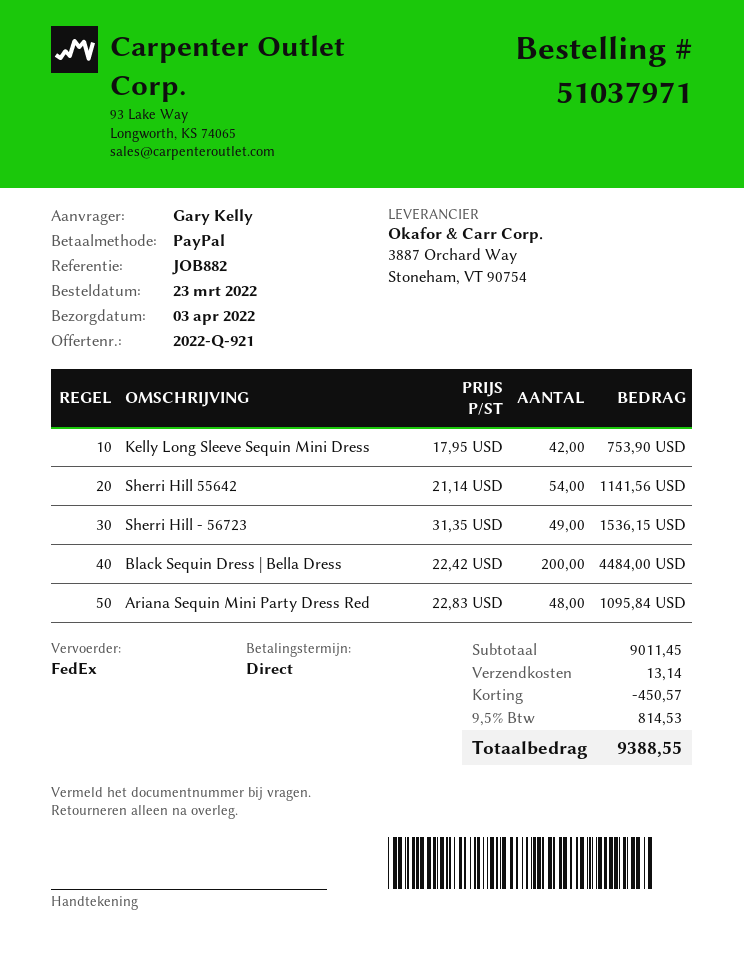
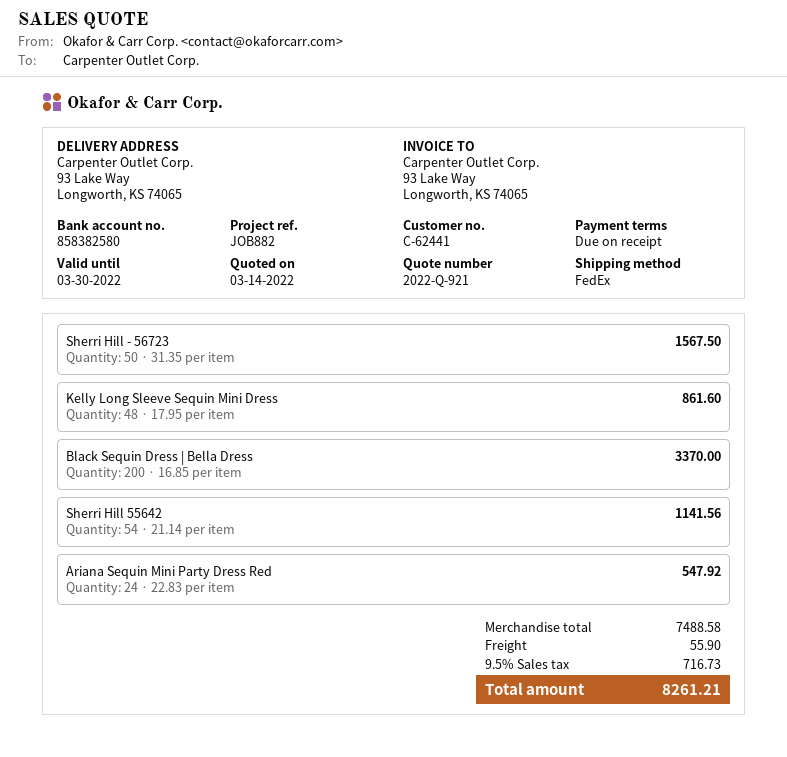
Kelly Long Sleeve Sequin Mini Dress: 42 x 17.95 = 753.90 -> 48 x 17.95 = 861.60
Sherri Hill - 56723: 49 x 31.35 = 1536.15 -> 50 x 31.35 = 1567.50
Black Sequin Dress | Bella Dress: 200 x 22.42 = 4484.00 -> 200 x 16.85 = 3370.00
Ariana Sequin Mini Party Dress Red: 48 x 22.83 = 1095.84 -> 24 x 22.83 = 547.92
subtotal: 9011.45 -> 7488.58
discount: 450.57 -> none
shipping: 13.14 -> 55.90
tax: 9.5% = 814.53 -> 9.5% = 716.73
total: 9388.55 -> 8261.21

